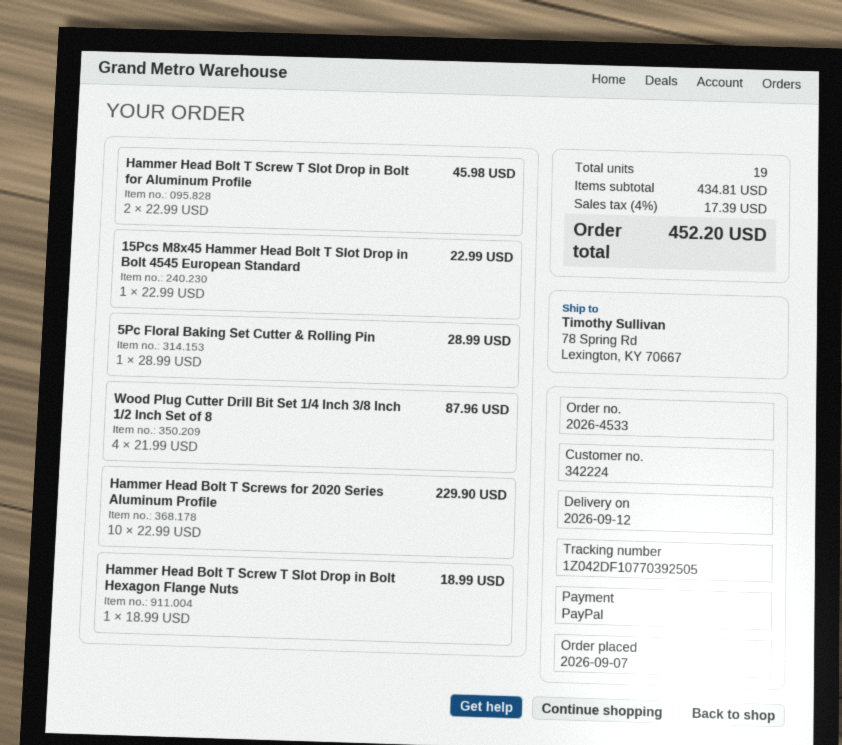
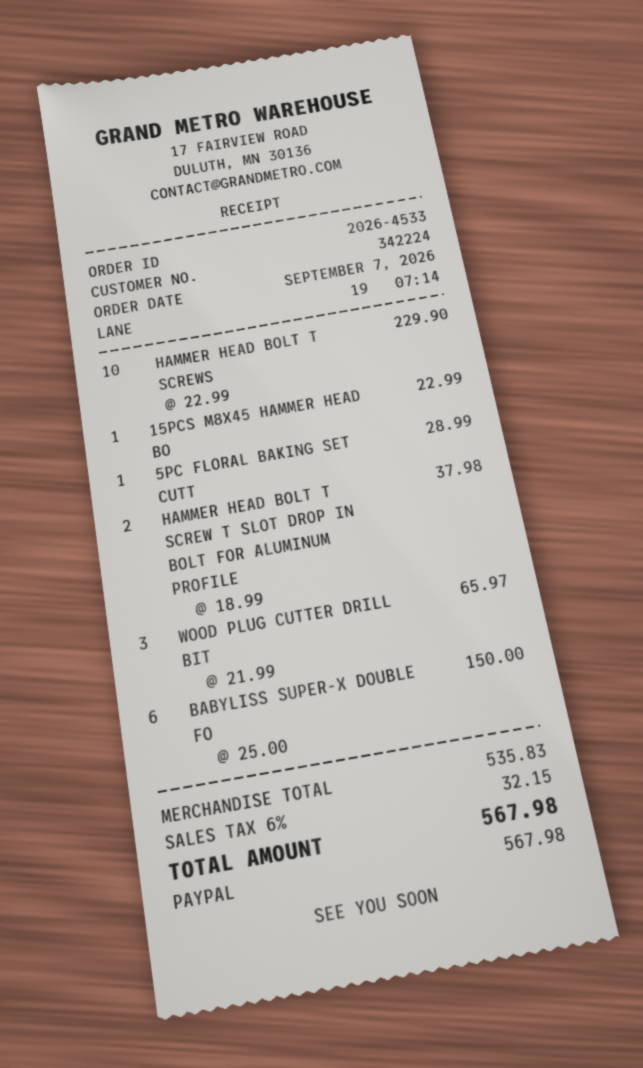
Hammer Head Bolt T Screw T Slot Drop in Bolt for Aluminum Profile: 2 x 22.99 = 45.98 -> 2 x 18.99 = 37.98
Wood Plug Cutter Drill Bit Set 1/4 Inch 3/8 Inch 1/2 Inch Set of 8: 4 x 21.99 = 87.96 -> 3 x 21.99 = 65.97
Hammer Head Bolt T Screw T Slot Drop in Bolt Hexagon Flange Nuts: 1 x 18.99 = 18.99 -> none
BABYLISS SUPER-X DOUBLE FO: none -> 6 x 25.00 = 150.00
subtotal: 434.81 -> 535.83
tax: 4% = 17.39 -> 6% = 32.15
total: 452.20 -> 567.98

